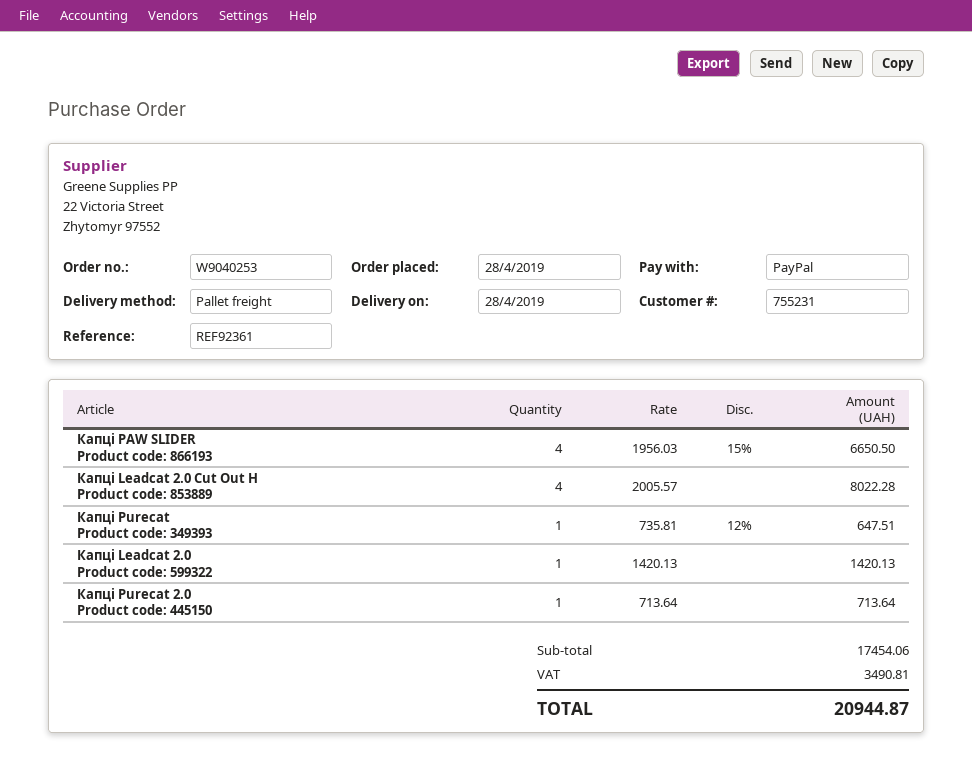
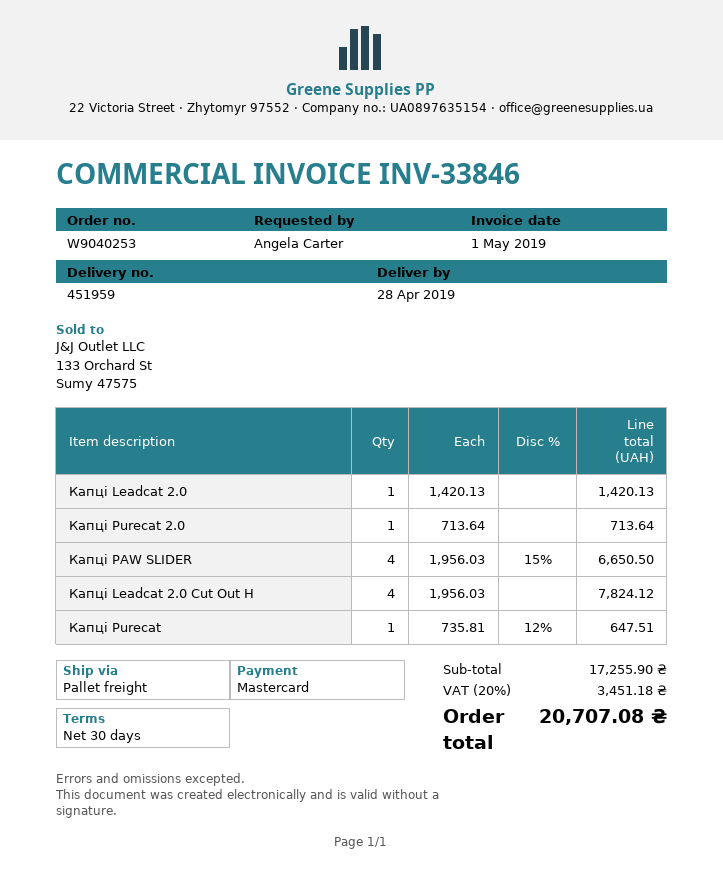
payment method: PayPal -> Mastercard
Капці Leadcat 2.0 Cut Out H: 4 x 2005.57 = 8022.28 -> 4 x 1956.03 = 7824.12
subtotal: 17454.06 -> 17255.90
tax: 3490.81 -> 3451.18
total: 20944.87 -> 20707.08

